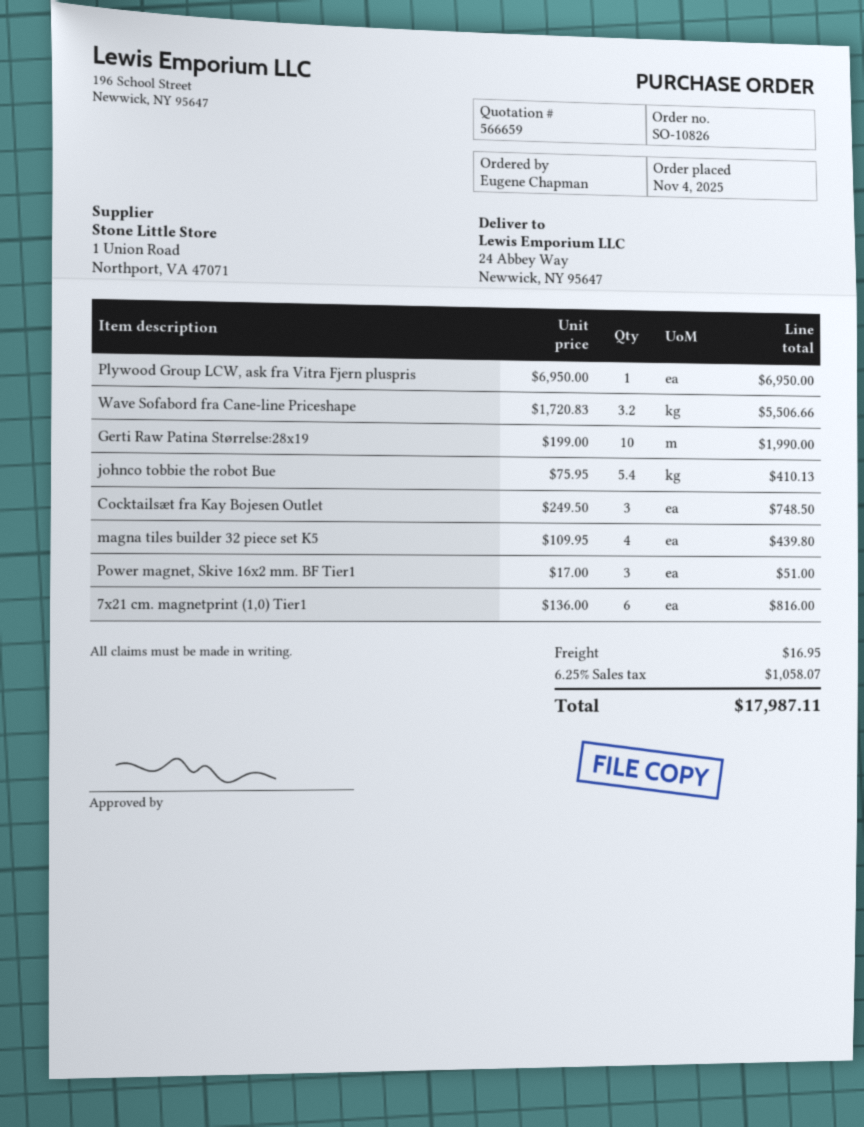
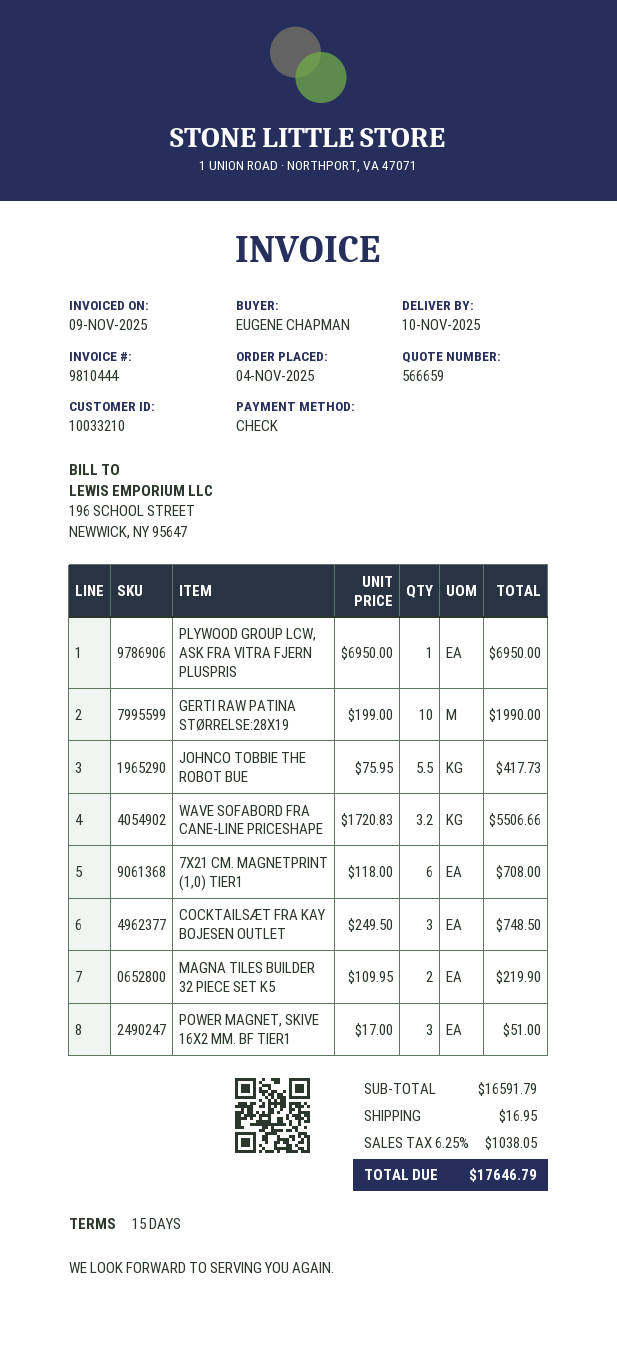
johnco tobbie the robot Bue: 5.4 x 75.95 = 410.13 -> 5.5 x 75.95 = 417.73
magna tiles builder 32 piece set K5: 4 x 109.95 = 439.80 -> 2 x 109.95 = 219.90
7x21 cm. magnetprint (1,0) Tier1: 6 x 136.00 = 816.00 -> 6 x 118.00 = 708.00
tax: 6.25% = 1058.07 -> 6.25% = 1038.05
total: 17987.11 -> 17646.79

